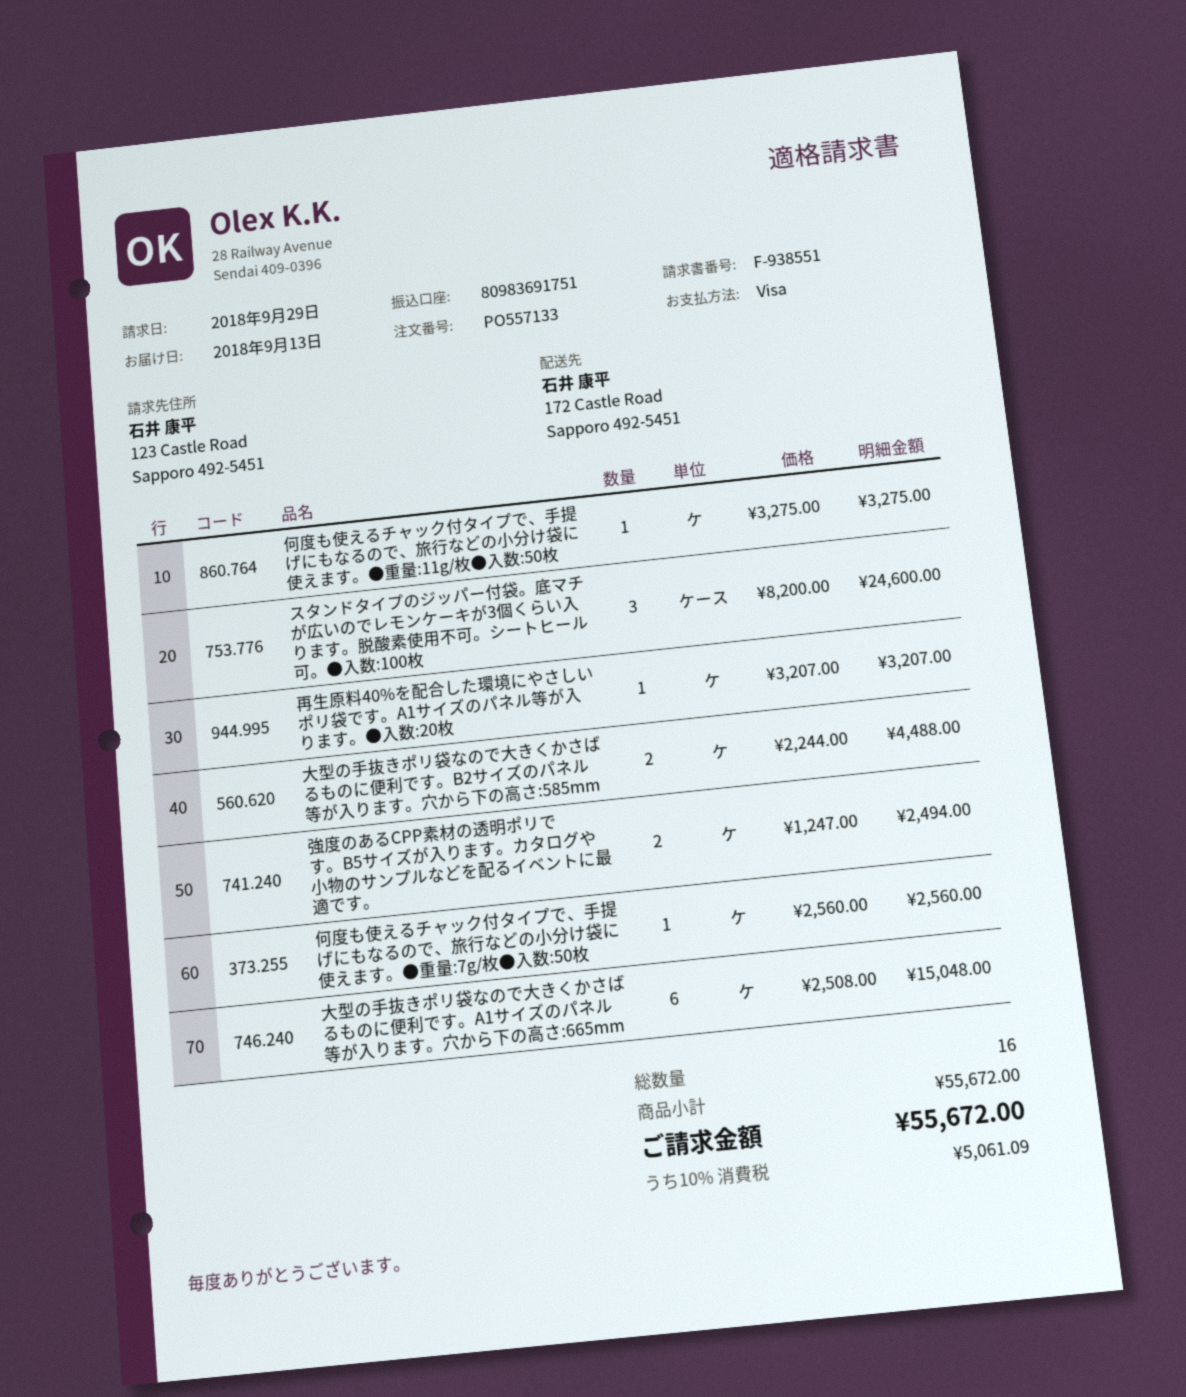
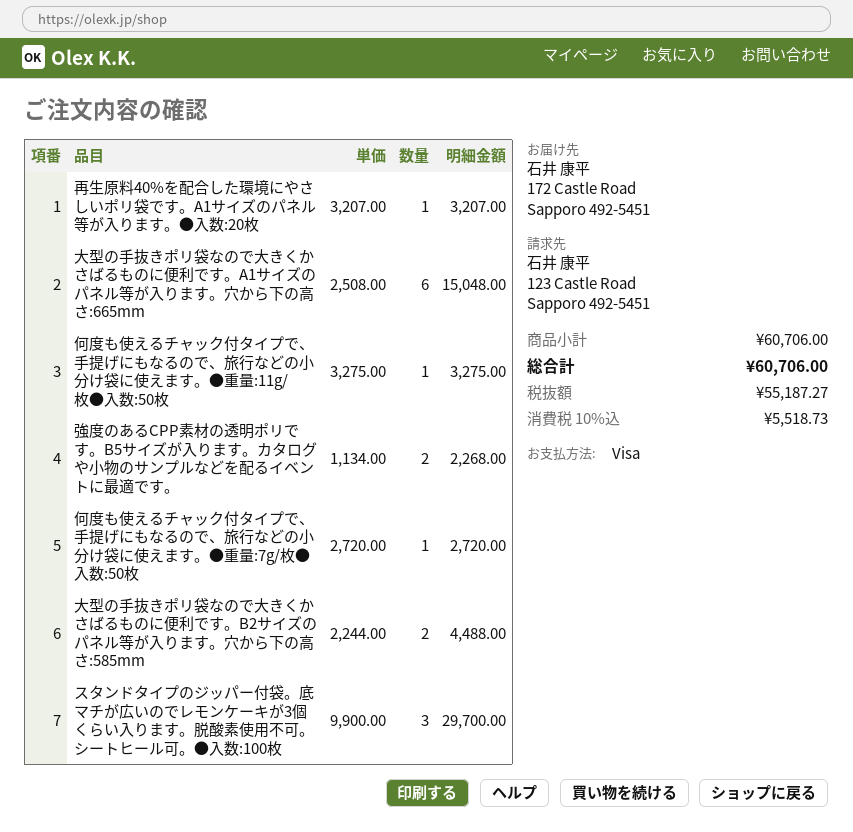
スタンドタイプのジッパー付袋。底マチが広いのでレモンケーキが3個くらい入ります。脱酸素使用不可。シートヒール可。●入数:100枚: 3 x 8200.00 = 24600.00 -> 3 x 9900.00 = 29700.00
強度のあるCPP素材の透明ポリです。B5サイズが入ります。カタログや小物のサンプルなどを配るイベントに最適です。: 2 x 1247.00 = 2494.00 -> 2 x 1134.00 = 2268.00
何度も使えるチャック付タイプで、手提げにもなるので、旅行などの小分け袋に使えます。●重量:7g/枚●入数:50枚: 1 x 2560.00 = 2560.00 -> 1 x 2720.00 = 2720.00
subtotal: 55672.00 -> 60706.00
tax: 10% = 5061.09 -> 10% = 5518.73
total: 55672.00 -> 60706.00

